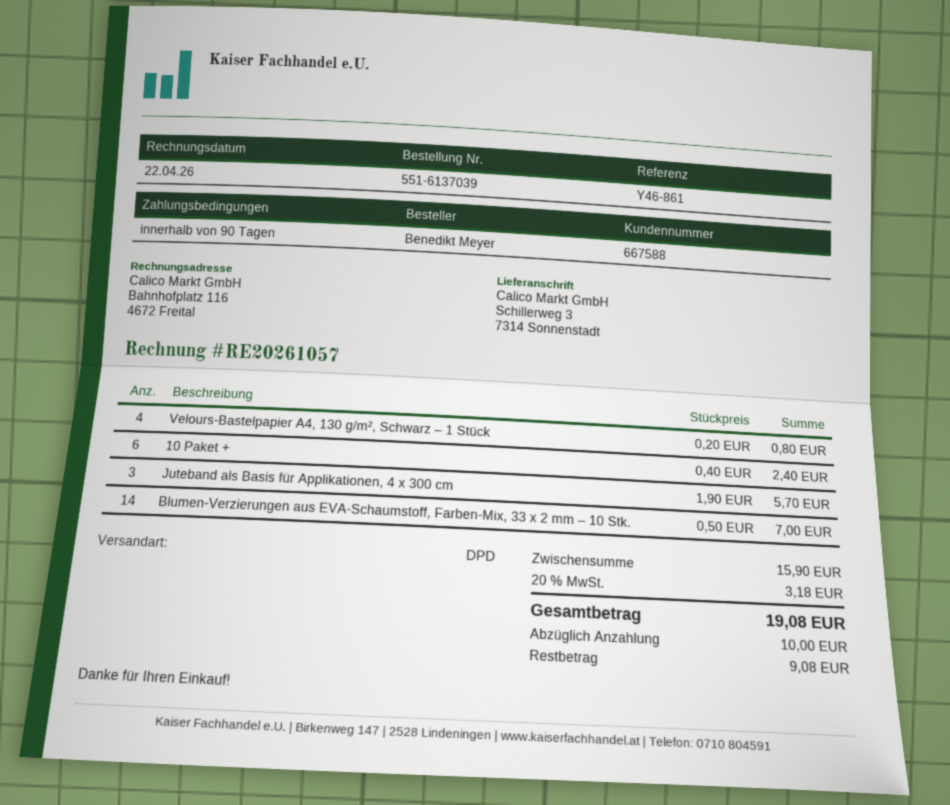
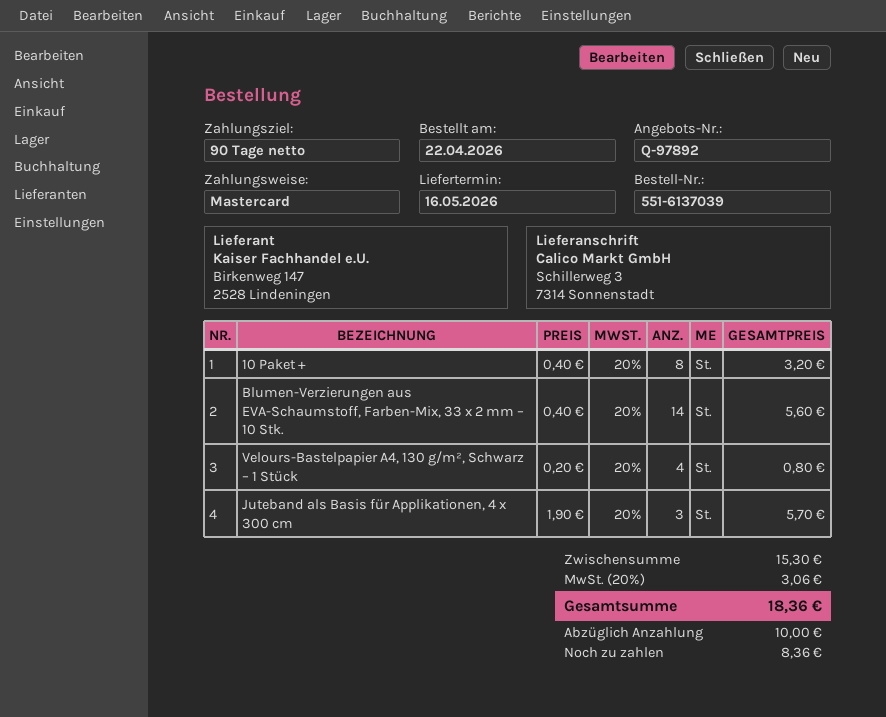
10 Paket +: 6 x 0.40 = 2.40 -> 8 x 0.40 = 3.20
Blumen-Verzierungen aus EVA-Schaumstoff, Farben-Mix, 33 x 2 mm – 10 Stk.: 14 x 0.50 = 7.00 -> 14 x 0.40 = 5.60
subtotal: 15.90 -> 15.30
tax: 20% = 3.18 -> 20% = 3.06
total: 19.08 -> 18.36
balance: 9.08 -> 8.36

